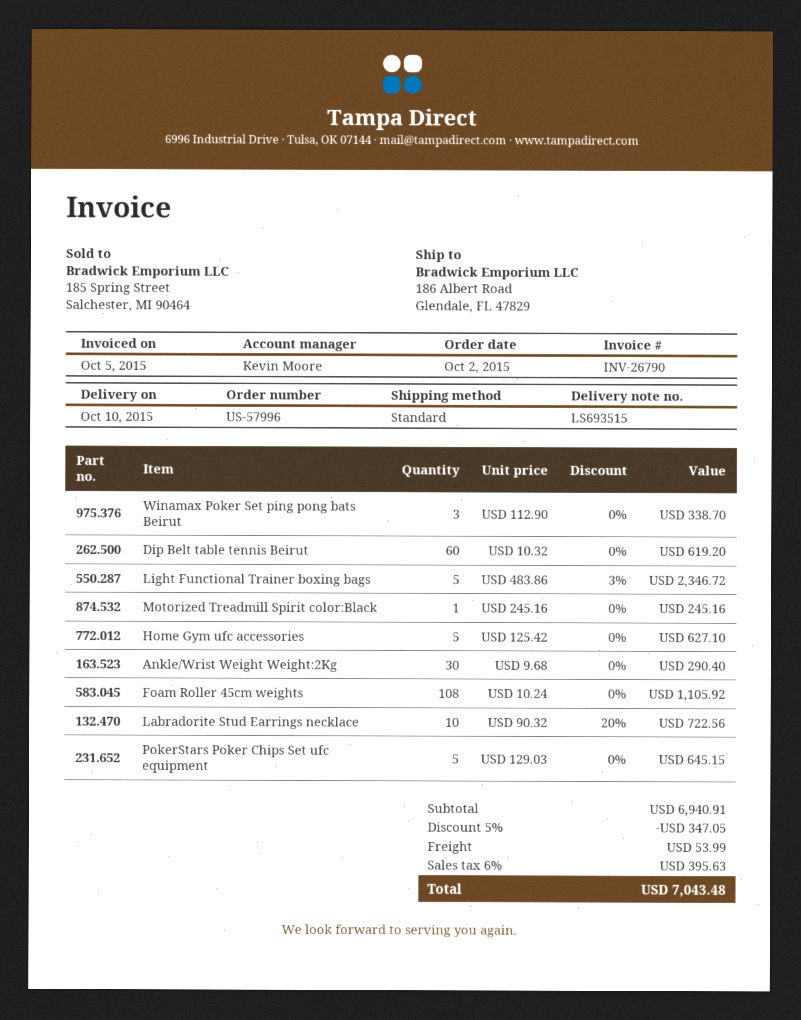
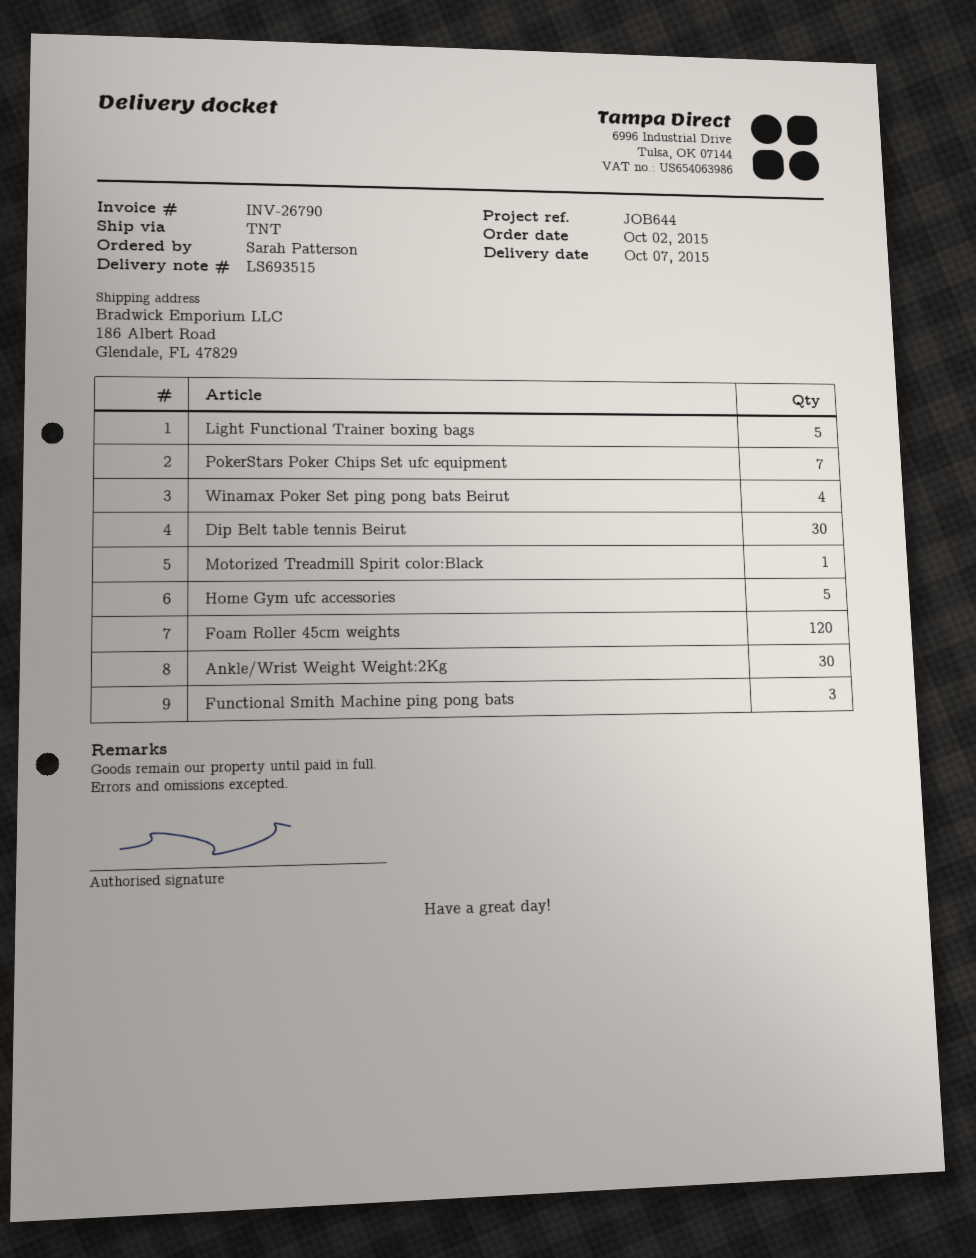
delivery date: 2015-10-10 -> 2015-10-07
shipping method: standard -> TNT
Winamax Poker Set ping pong bats Beirut: 3 -> 4
Dip Belt table tennis Beirut: 60 -> 30
Foam Roller 45cm weights: 108 -> 120
Labradorite Stud Earrings necklace: 10 -> none
PokerStars Poker Chips Set ufc equipment: 5 -> 7
Functional Smith Machine ping pong bats: none -> 3

